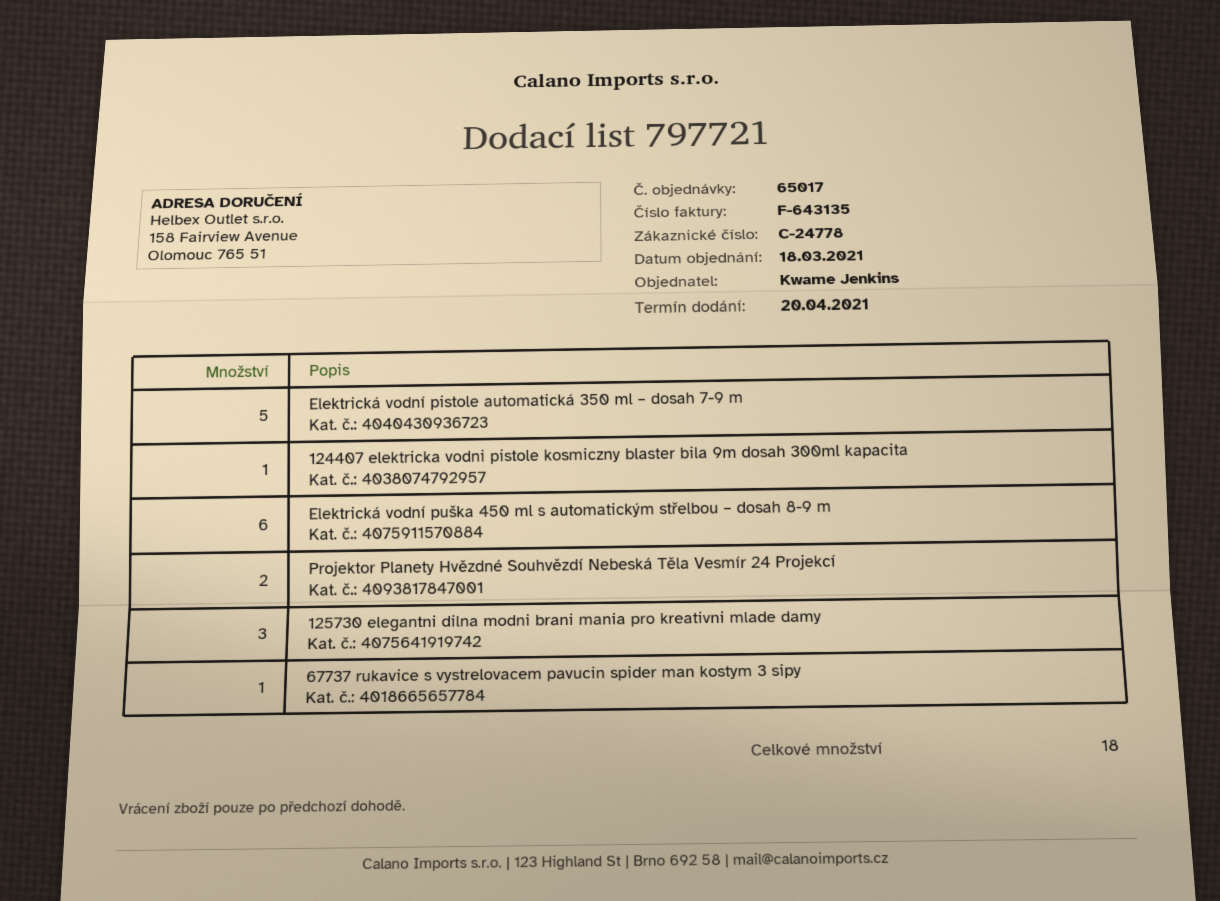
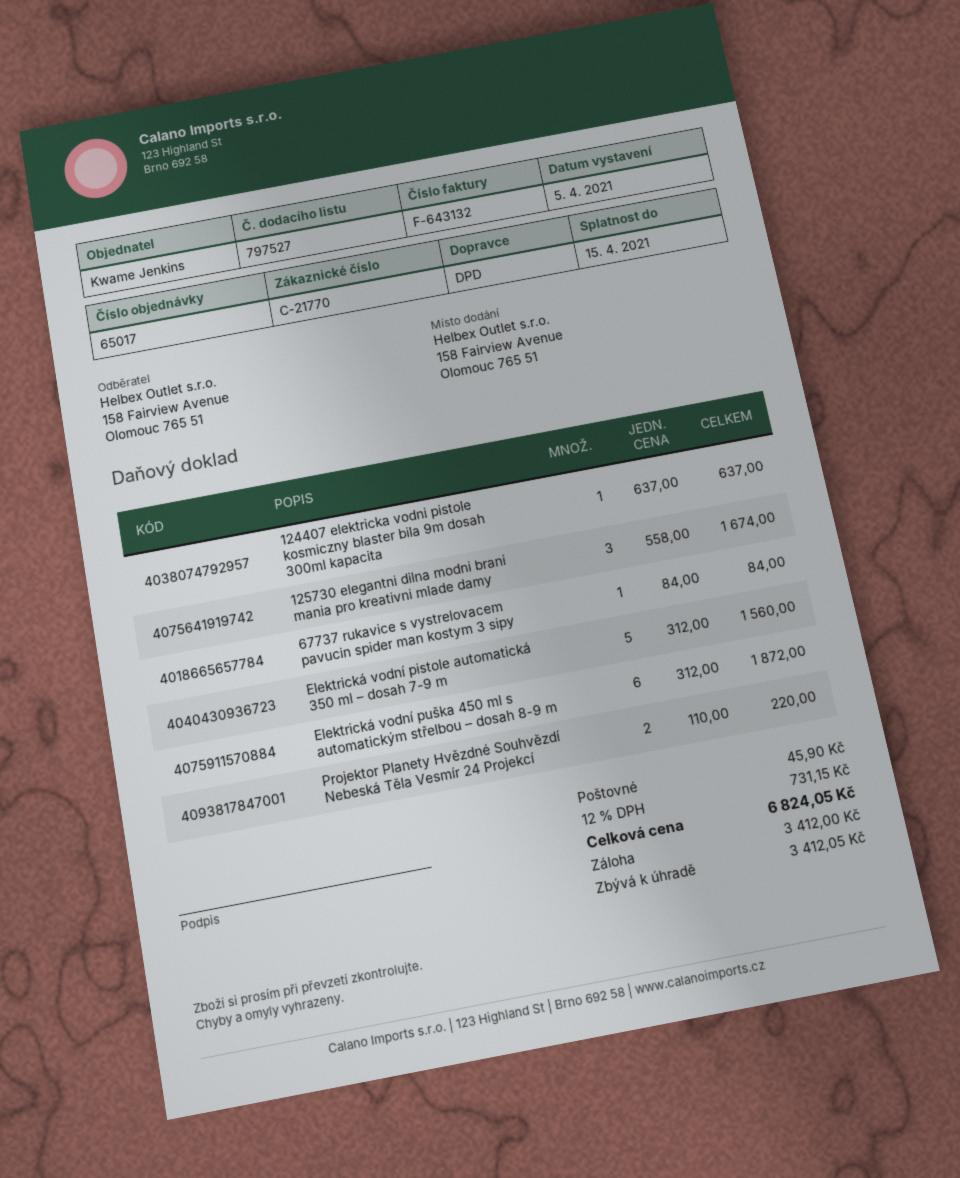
delivery note number: 797721 -> 797527
invoice number: F-643135 -> F-643132
customer number: C-24778 -> C-21770

